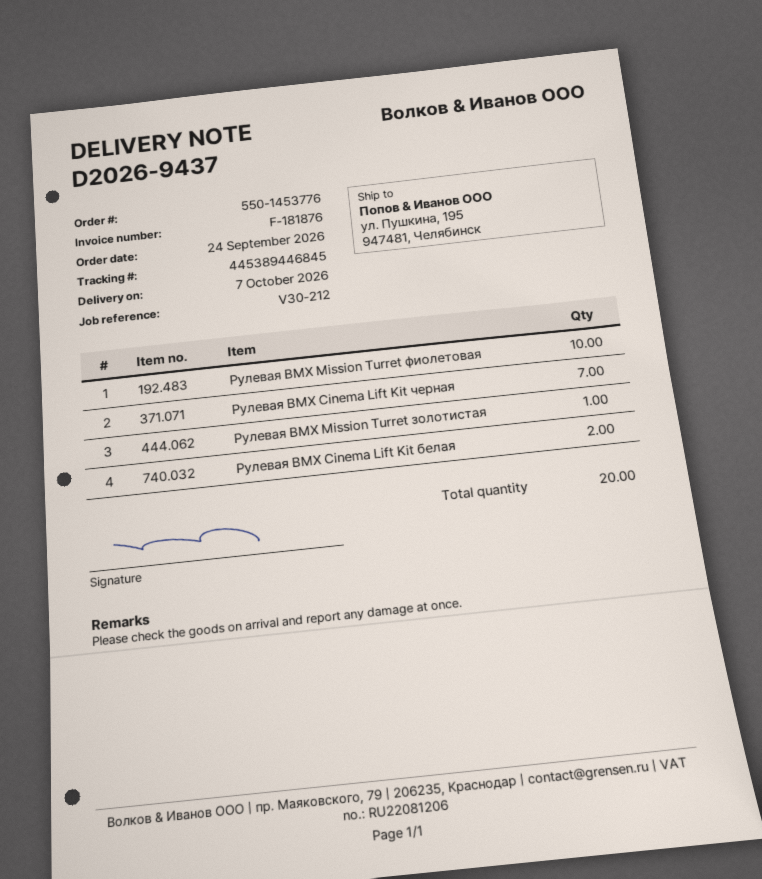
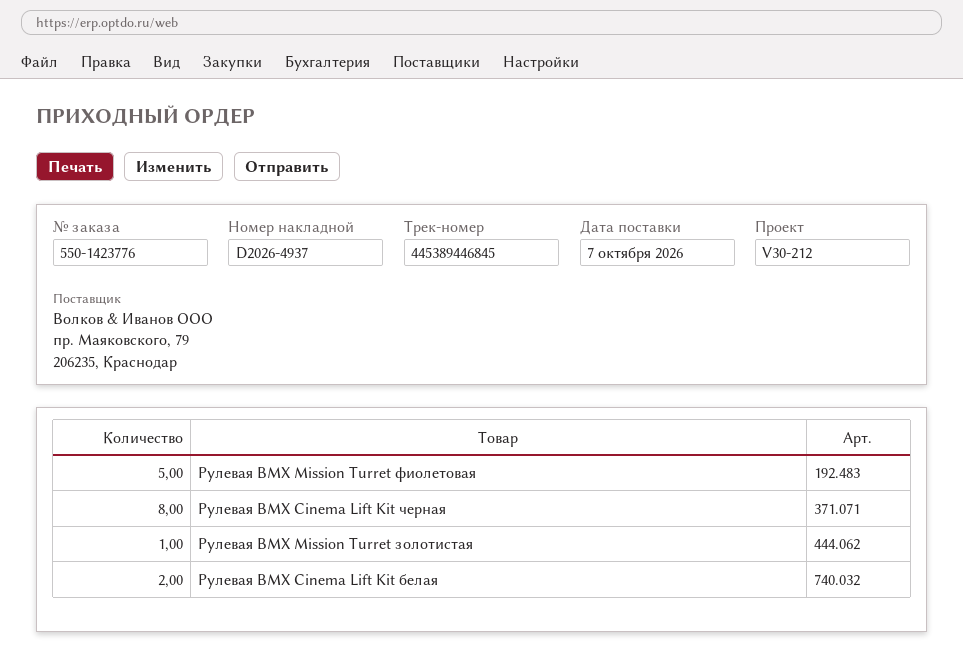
order number: 550-1453776 -> 550-1423776
delivery note number: D2026-9437 -> D2026-4937
Рулевая BMX Mission Turret фиолетовая: 10 -> 5
Рулевая BMX Cinema Lift Kit черная: 7 -> 8

